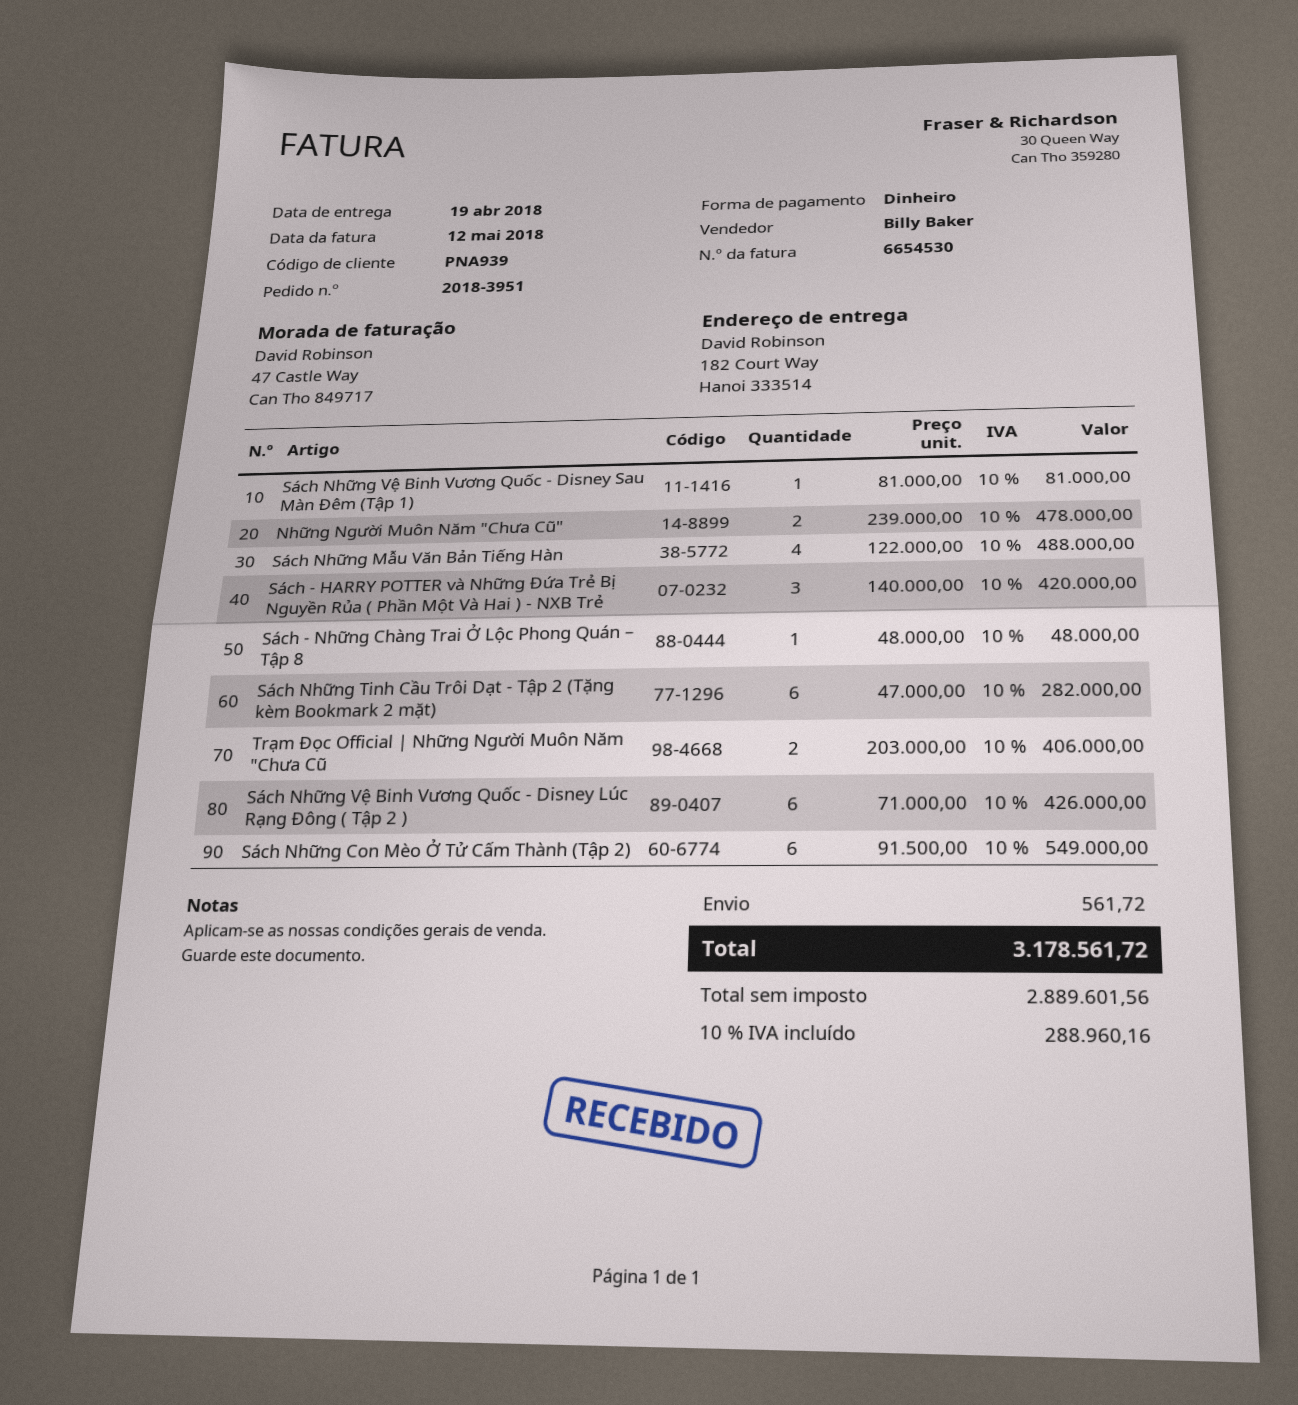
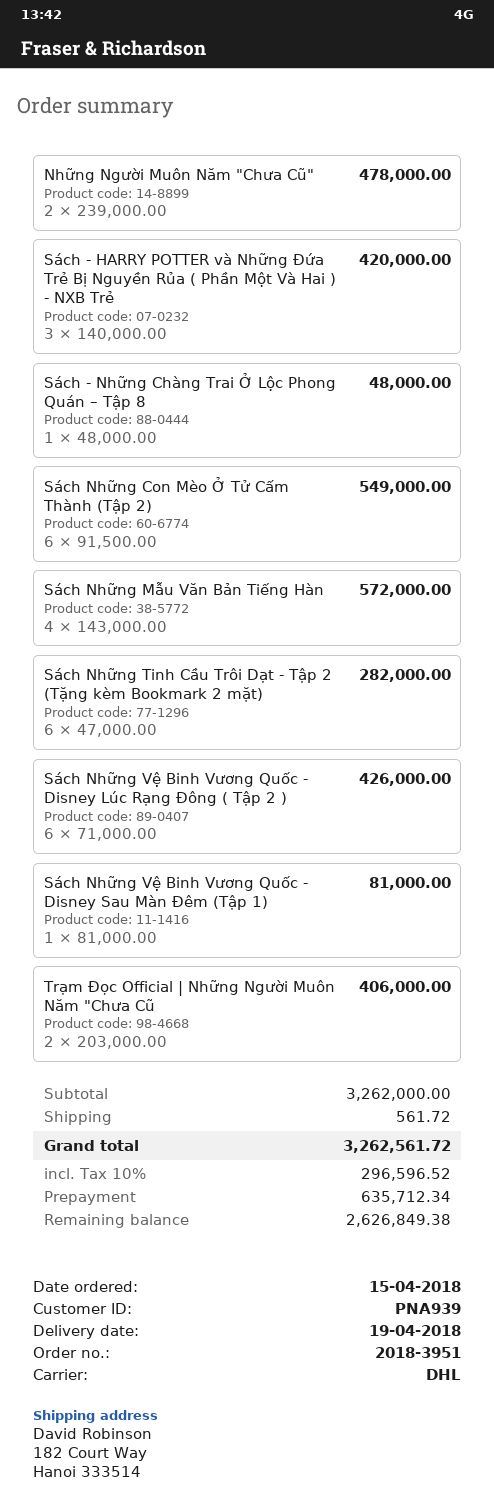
Sách Những Mẫu Văn Bản Tiếng Hàn: 4 x 122000.00 = 488000.00 -> 4 x 143000.00 = 572000.00
tax: 10% = 288960.16 -> 10% = 296596.52
total: 3178561.72 -> 3262561.72

